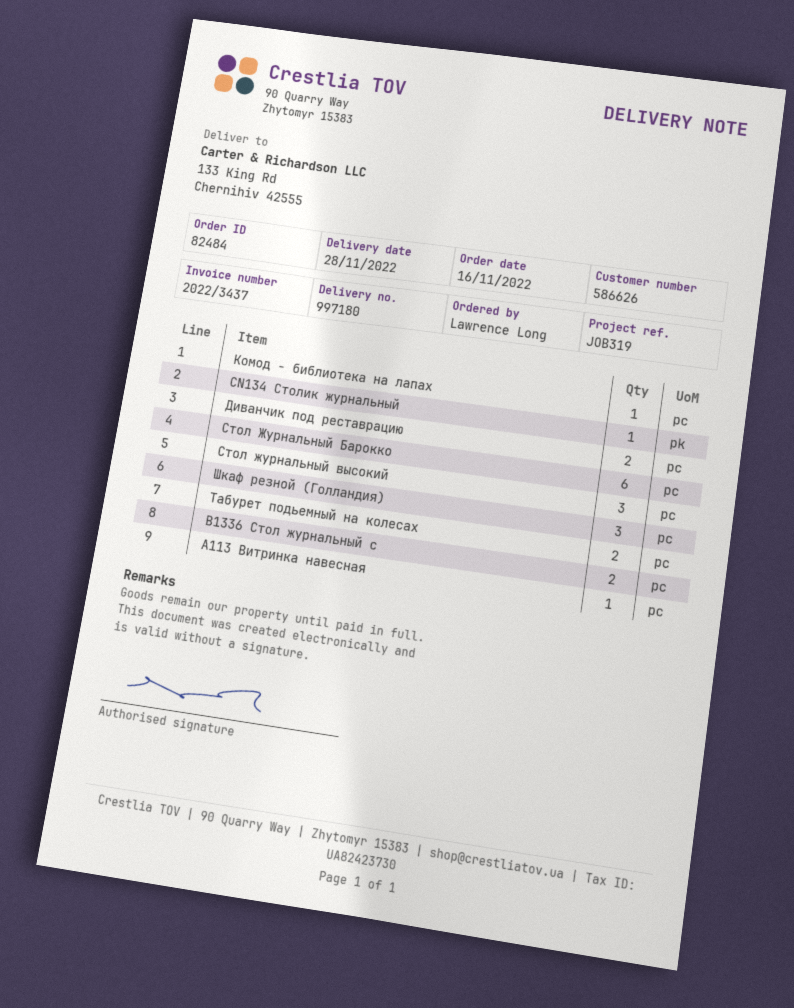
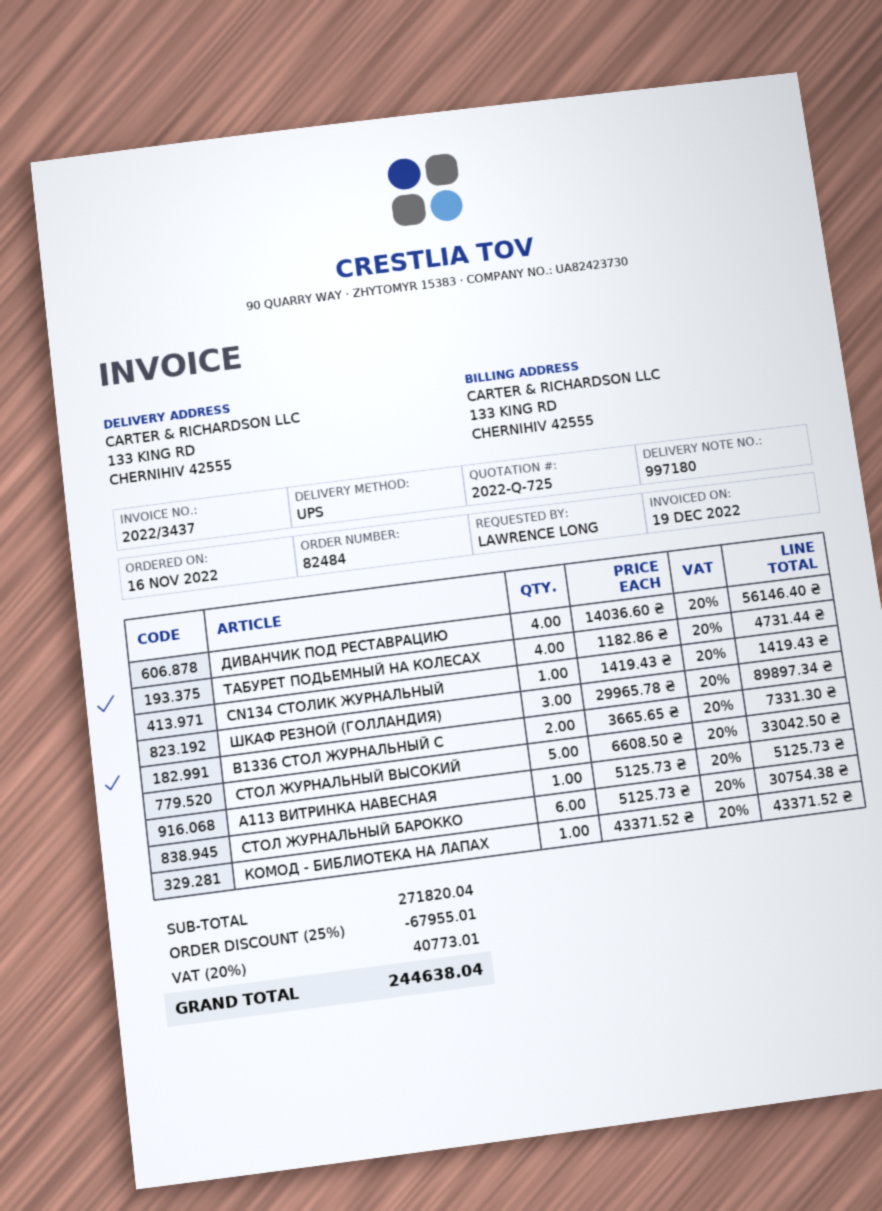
Диванчик под реставрацию: 2 -> 4
Стол журнальный высокий: 3 -> 5
Табурет подьемный на колесах: 2 -> 4

